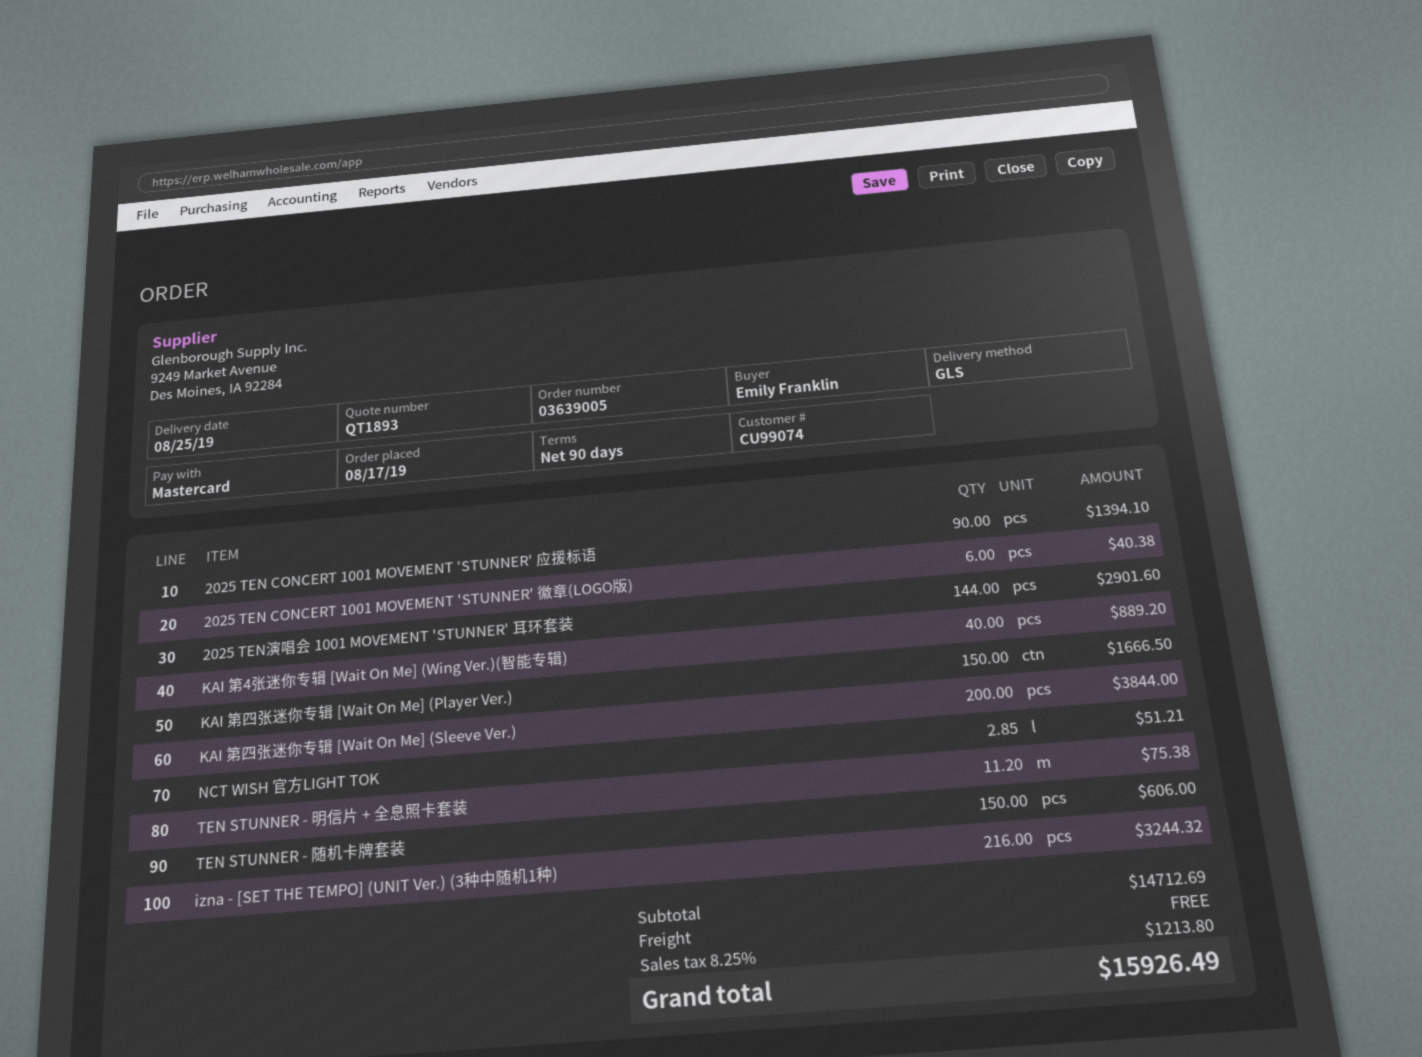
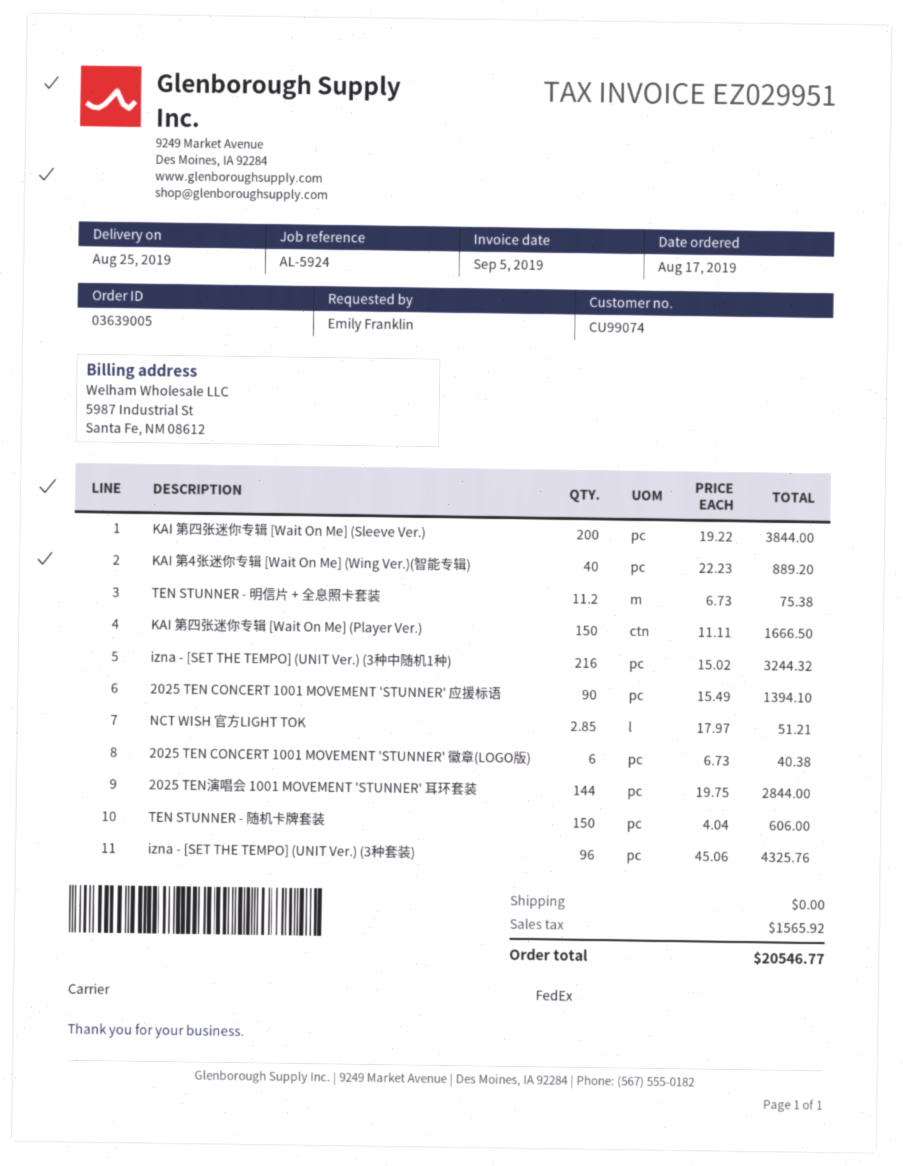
shipping method: GLS -> FedEx
2025 TEN演唱会 1001 MOVEMENT 'STUNNER' 耳环套装: 144 for 2901.60 -> 144 for 2844.00
izna - [SET THE TEMPO] (UNIT Ver.) (3种套装): none -> 96 for 4325.76
tax: 1213.80 -> 1565.92
total: 15926.49 -> 20546.77

